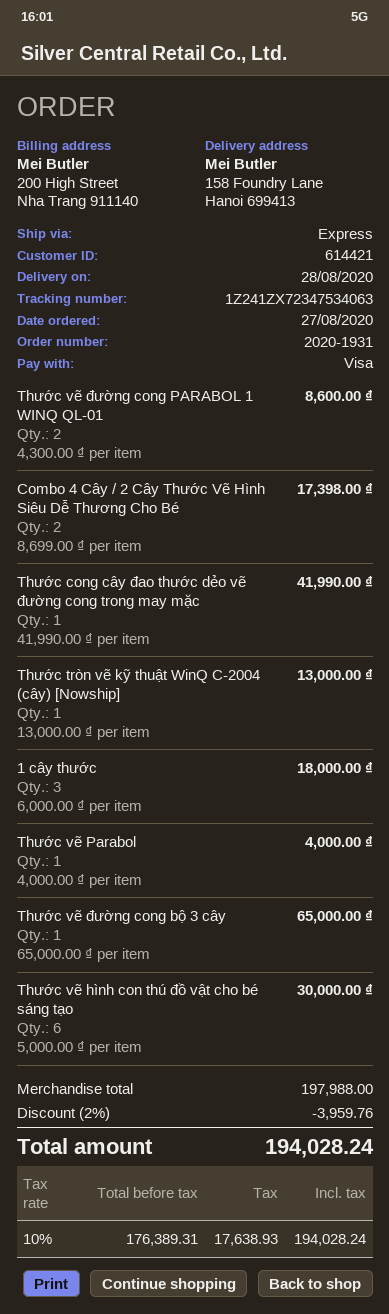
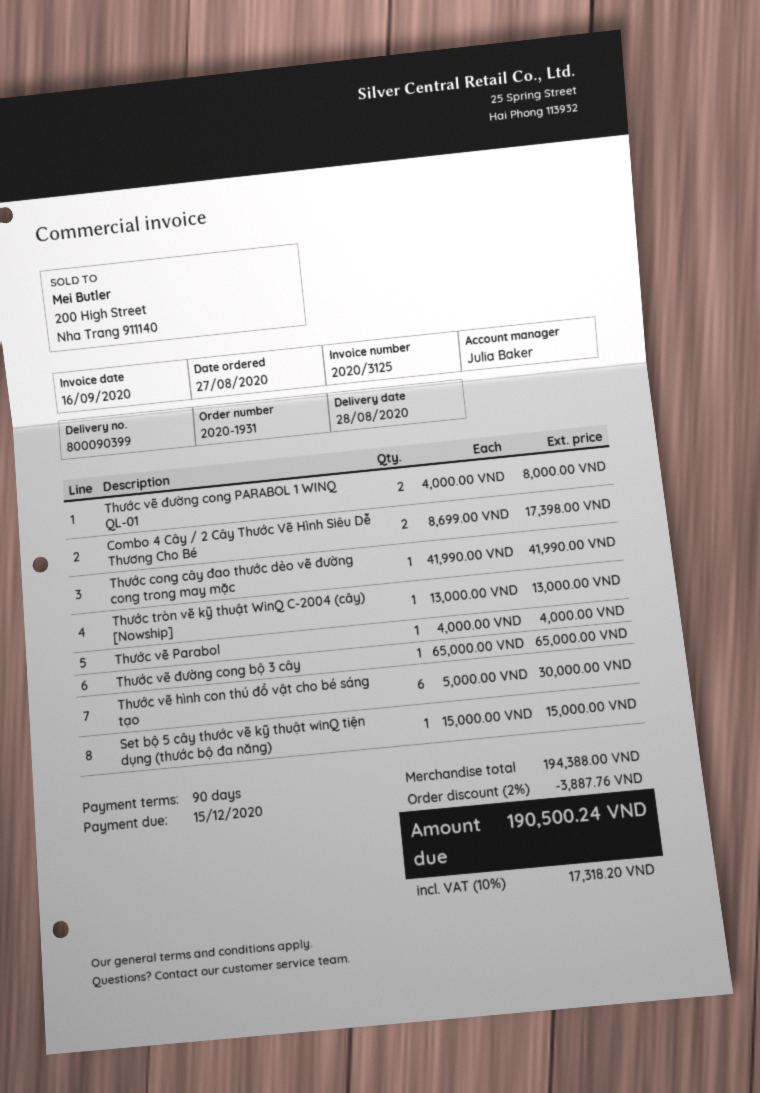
Thước vẽ đường cong PARABOL 1 WINQ QL-01: 2 x 4300.00 = 8600.00 -> 2 x 4000.00 = 8000.00
1 cây thước: 3 x 6000.00 = 18000.00 -> none
Set bộ 5 cây thước vẽ kỹ thuật winQ tiện dụng (thước bộ đa năng): none -> 1 x 15000.00 = 15000.00
subtotal: 197988.00 -> 194388.00
discount: 2% = 3959.76 -> 2% = 3887.76
tax: 10% = 17638.93 -> 10% = 17318.20
total: 194028.24 -> 190500.24

